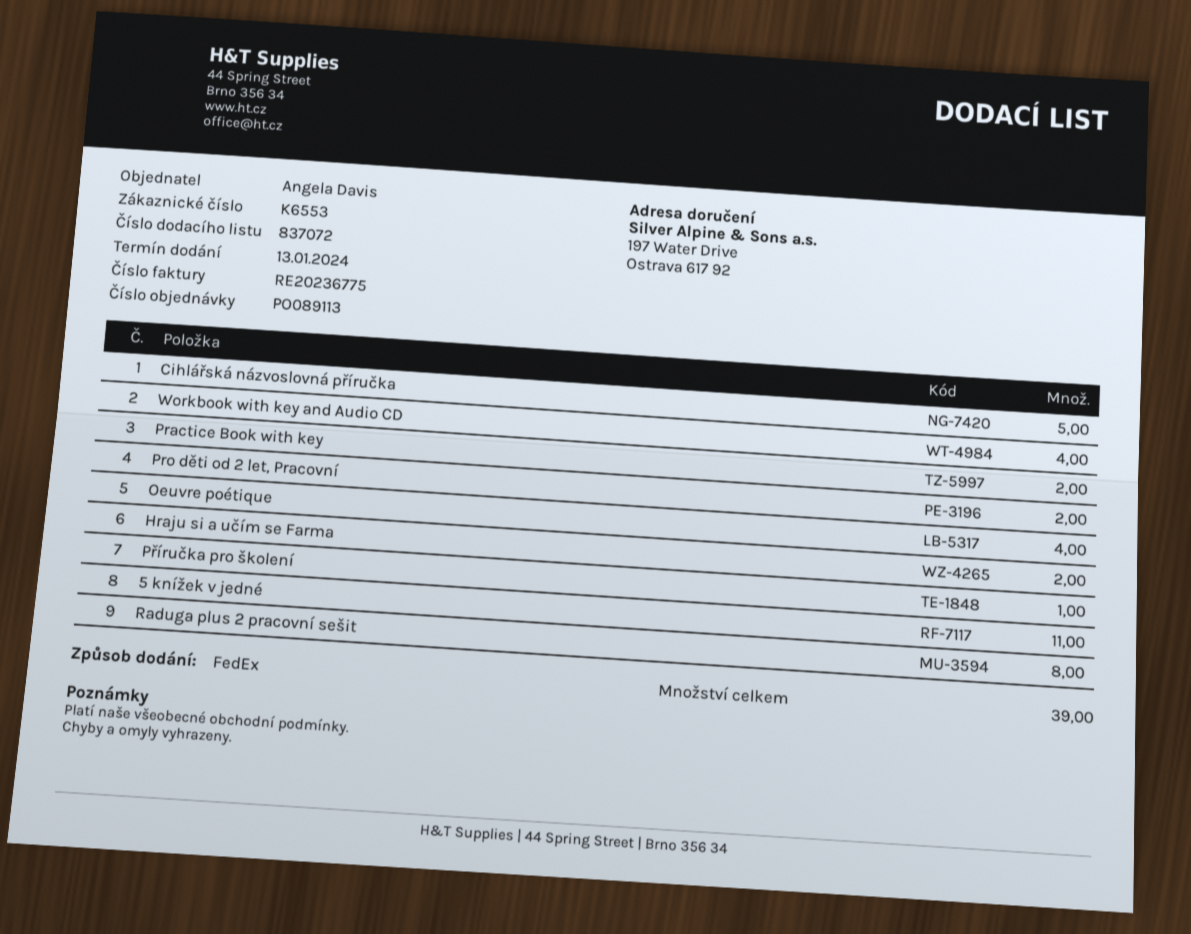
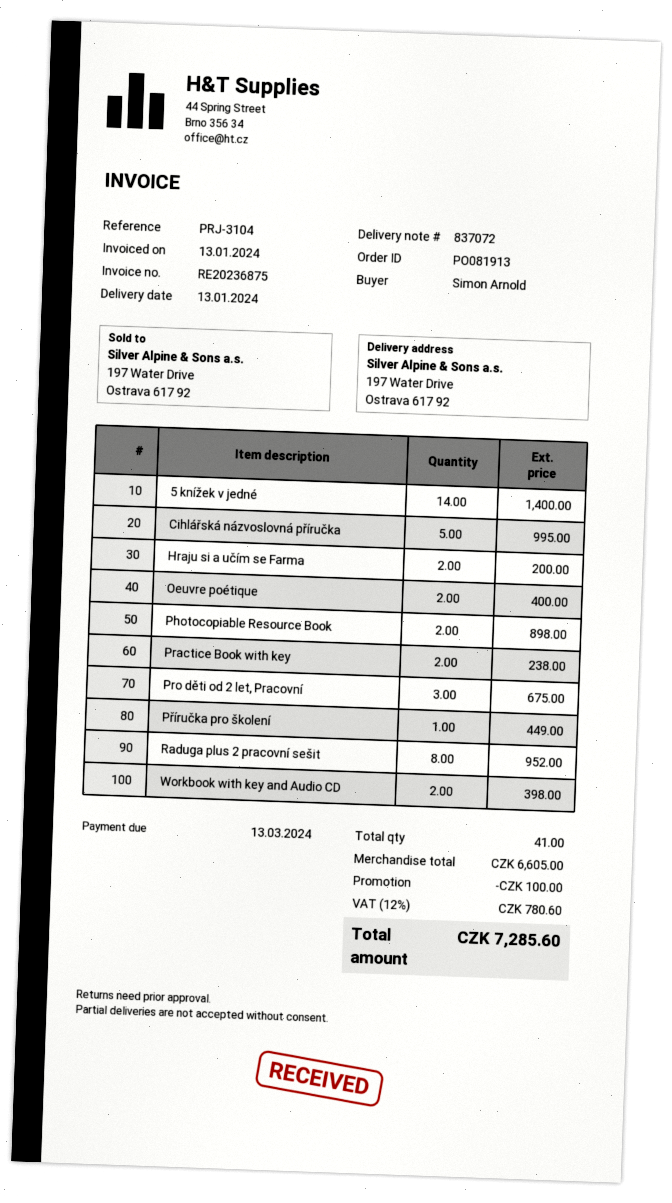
order number: PO089113 -> PO081913
invoice number: RE20236775 -> RE20236875
ordered by: Angela Davis -> Simon Arnold
Workbook with key and Audio CD: 4 -> 2
Pro děti od 2 let, Pracovní: 2 -> 3
Oeuvre poétique: 4 -> 2
5 knížek v jedné: 11 -> 14
Photocopiable Resource Book: none -> 2
total quantity: 39 -> 41

